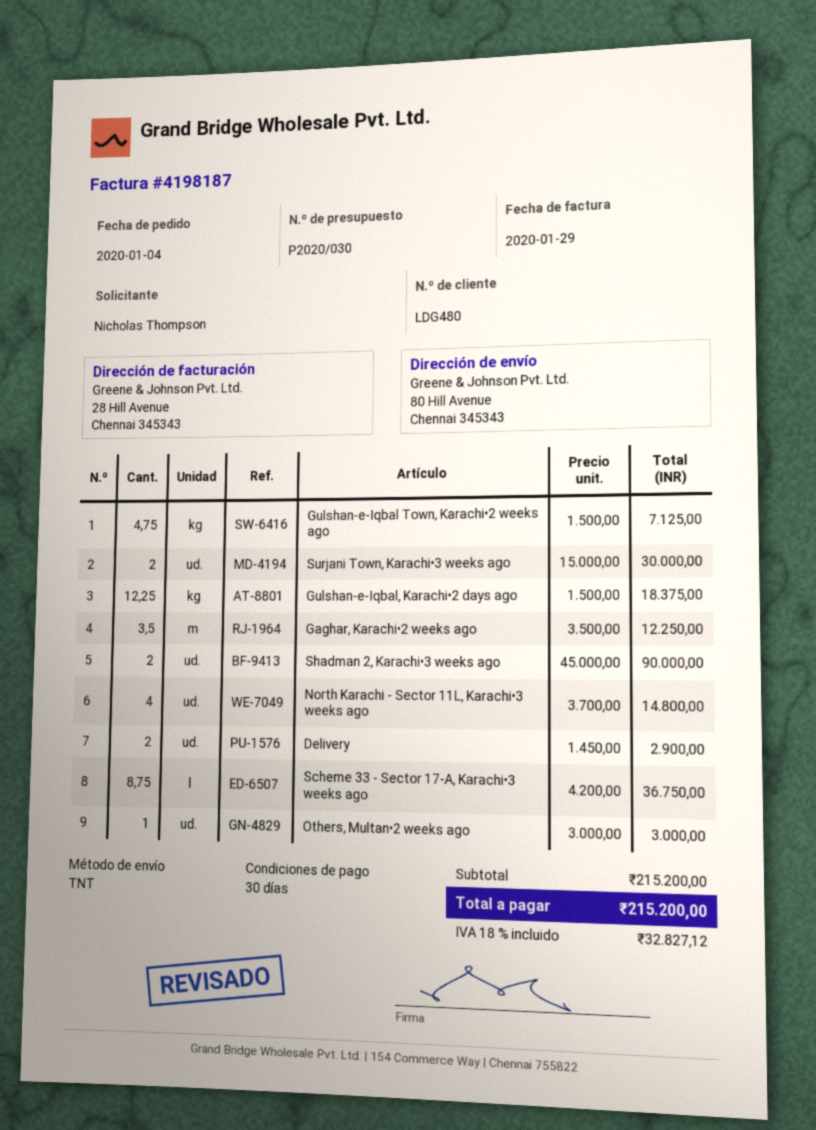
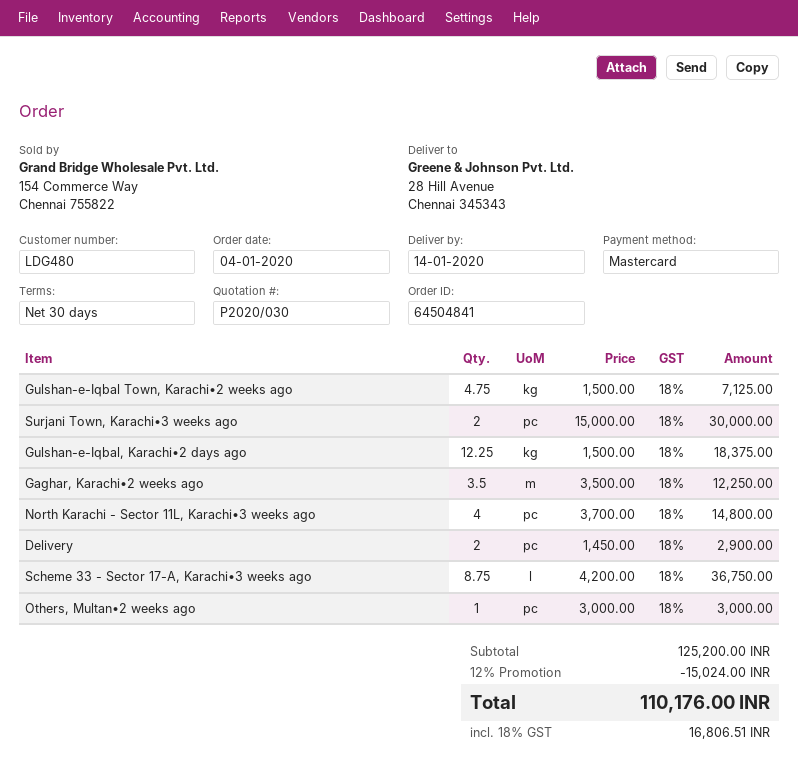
ship to: 80 Hill Avenue, Chennai 345343 -> 28 Hill Avenue, Chennai 345343
Shadman 2, Karachi•3 weeks ago: 2 x 45000.00 = 90000.00 -> none
subtotal: 215200.00 -> 125200.00
discount: none -> 12% = 15024.00
tax: 18% = 32827.12 -> 18% = 16806.51
total: 215200.00 -> 110176.00

